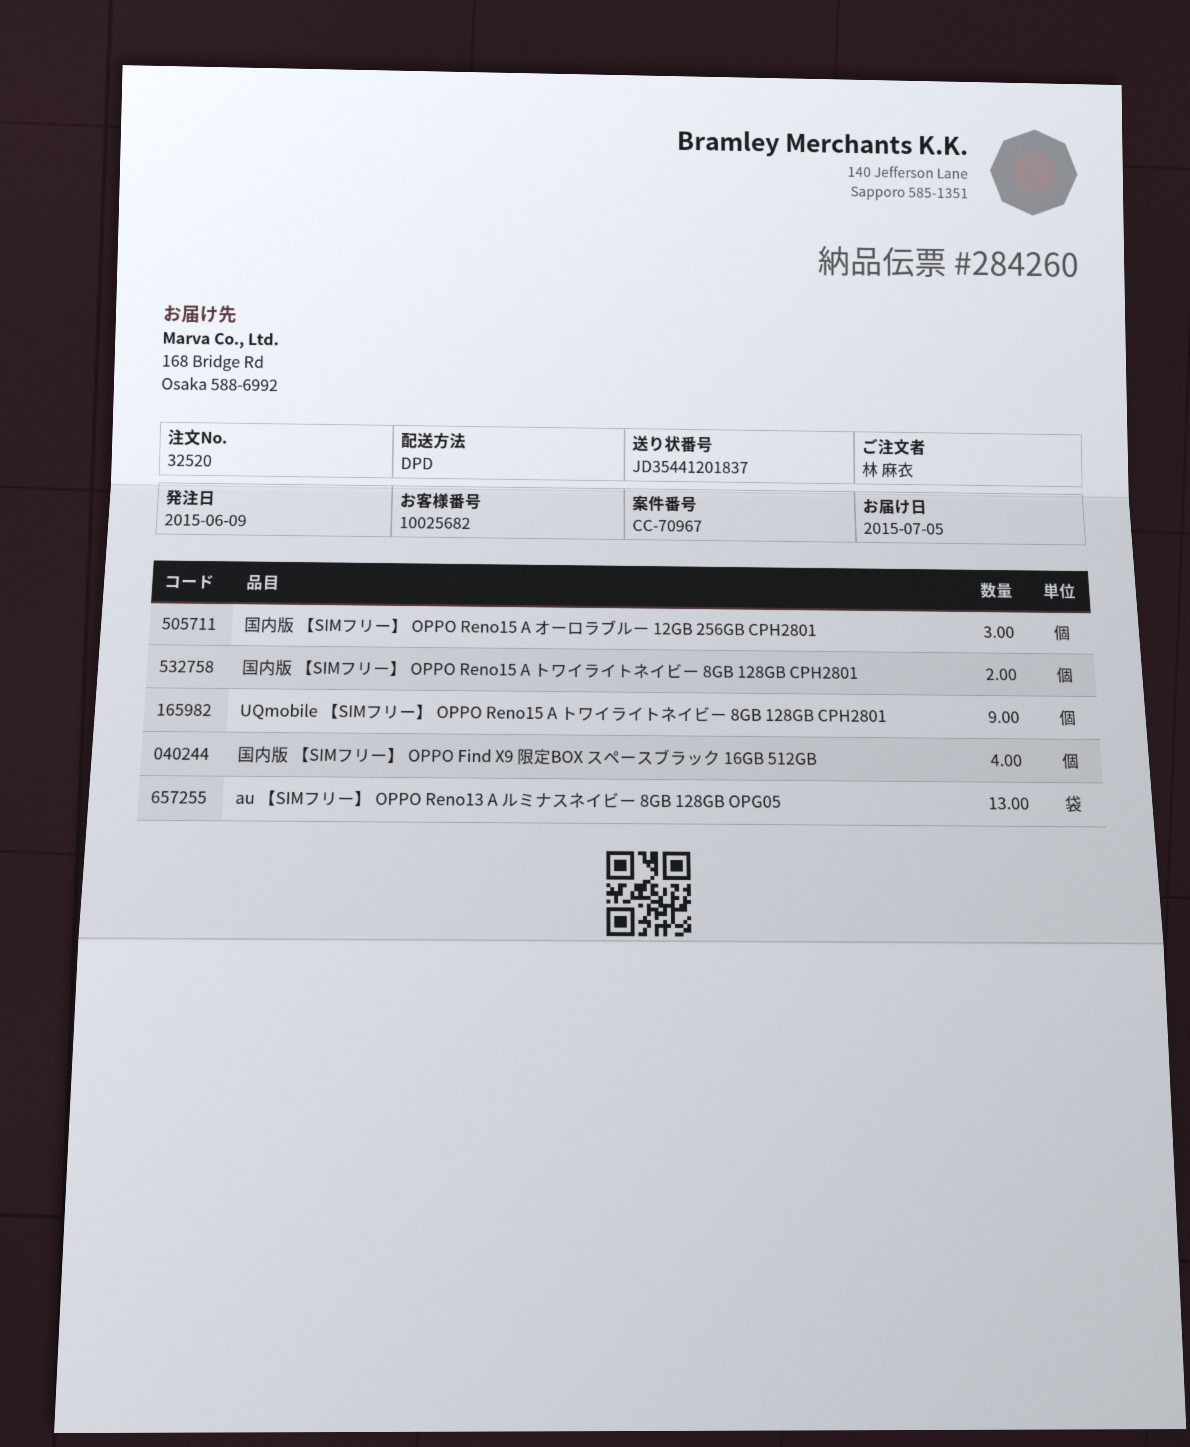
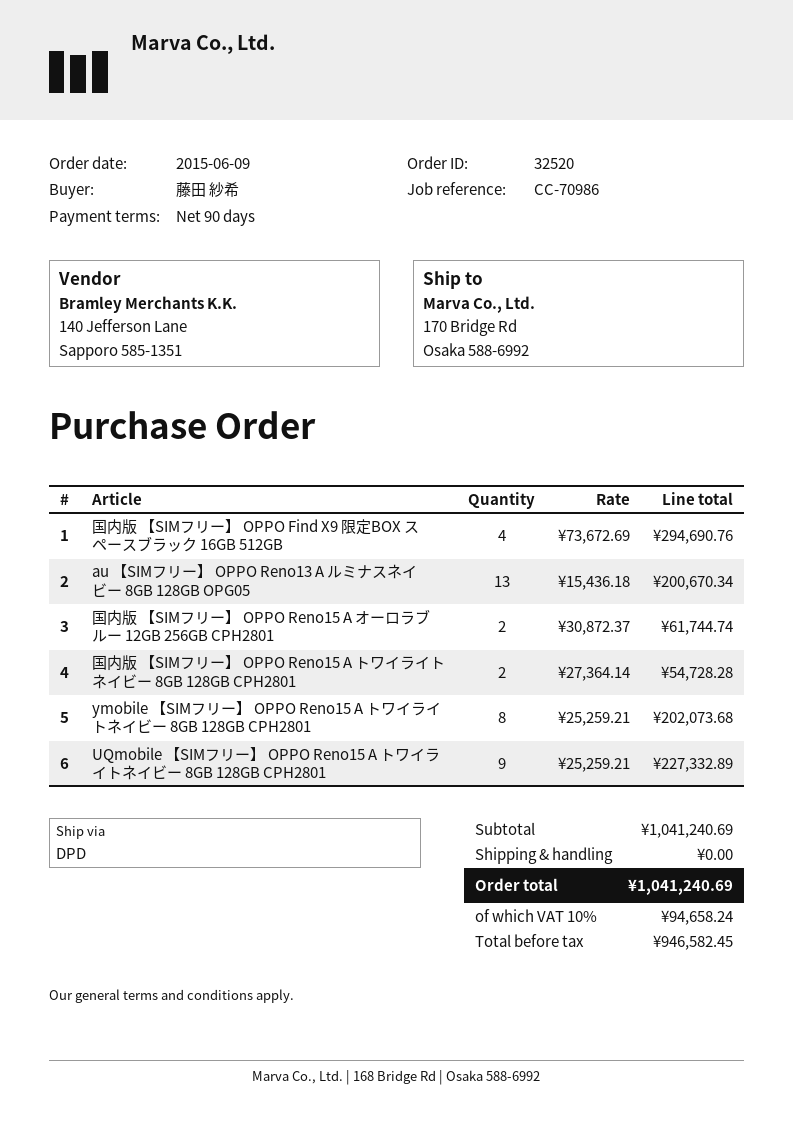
reference: CC-70967 -> CC-70986
ordered by: 林 麻衣 -> 藤田 紗希
ship to: 168 Bridge Rd, Osaka 588-6992 -> 170 Bridge Rd, Osaka 588-6992
国内版 【SIMフリー】 OPPO Reno15 A オーロラブルー 12GB 256GB CPH2801: 3 -> 2
ymobile 【SIMフリー】 OPPO Reno15 A トワイライトネイビー 8GB 128GB CPH2801: none -> 8

